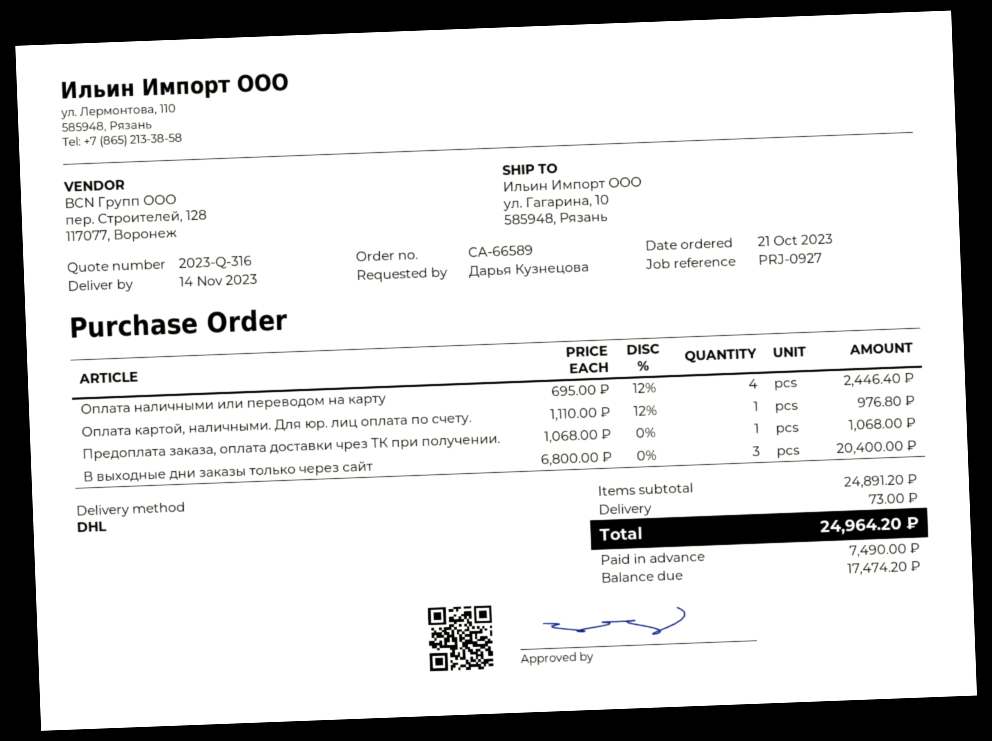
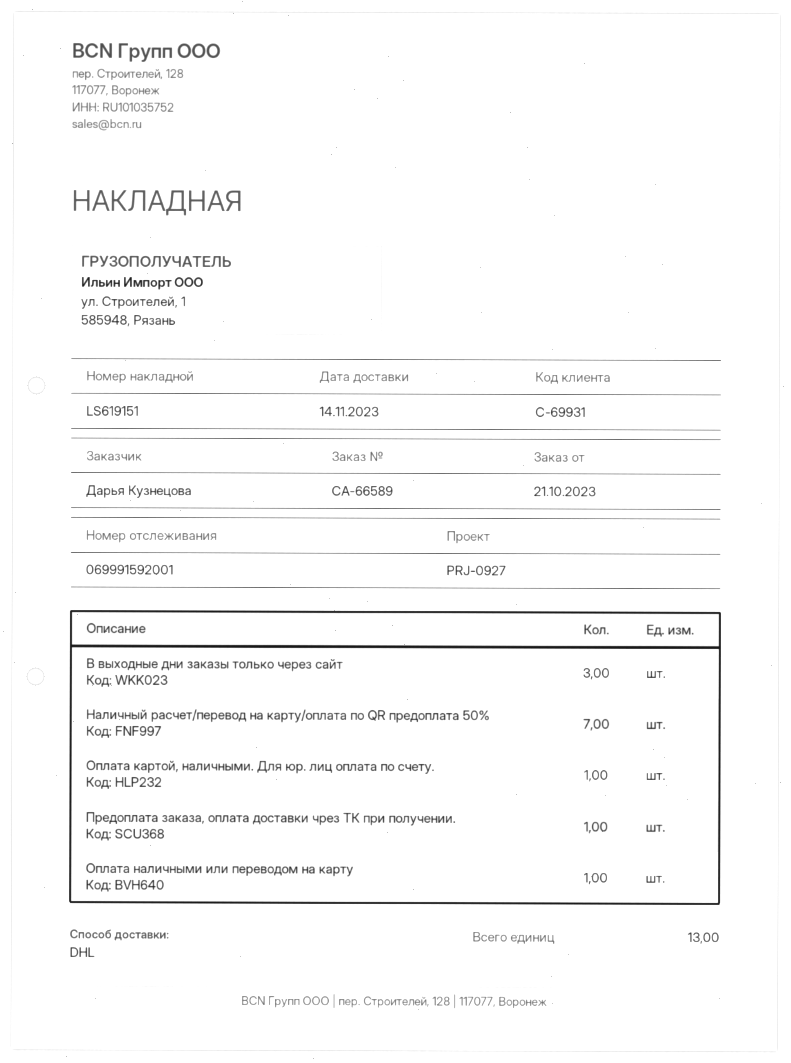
ship to: ул. Гагарина, 10, 585948, Рязань -> ул. Строителей, 1, 585948, Рязань
Оплата наличными или переводом на карту: 4 -> 1
Наличный расчет/перевод на карту/оплата по QR предоплата 50%: none -> 7

